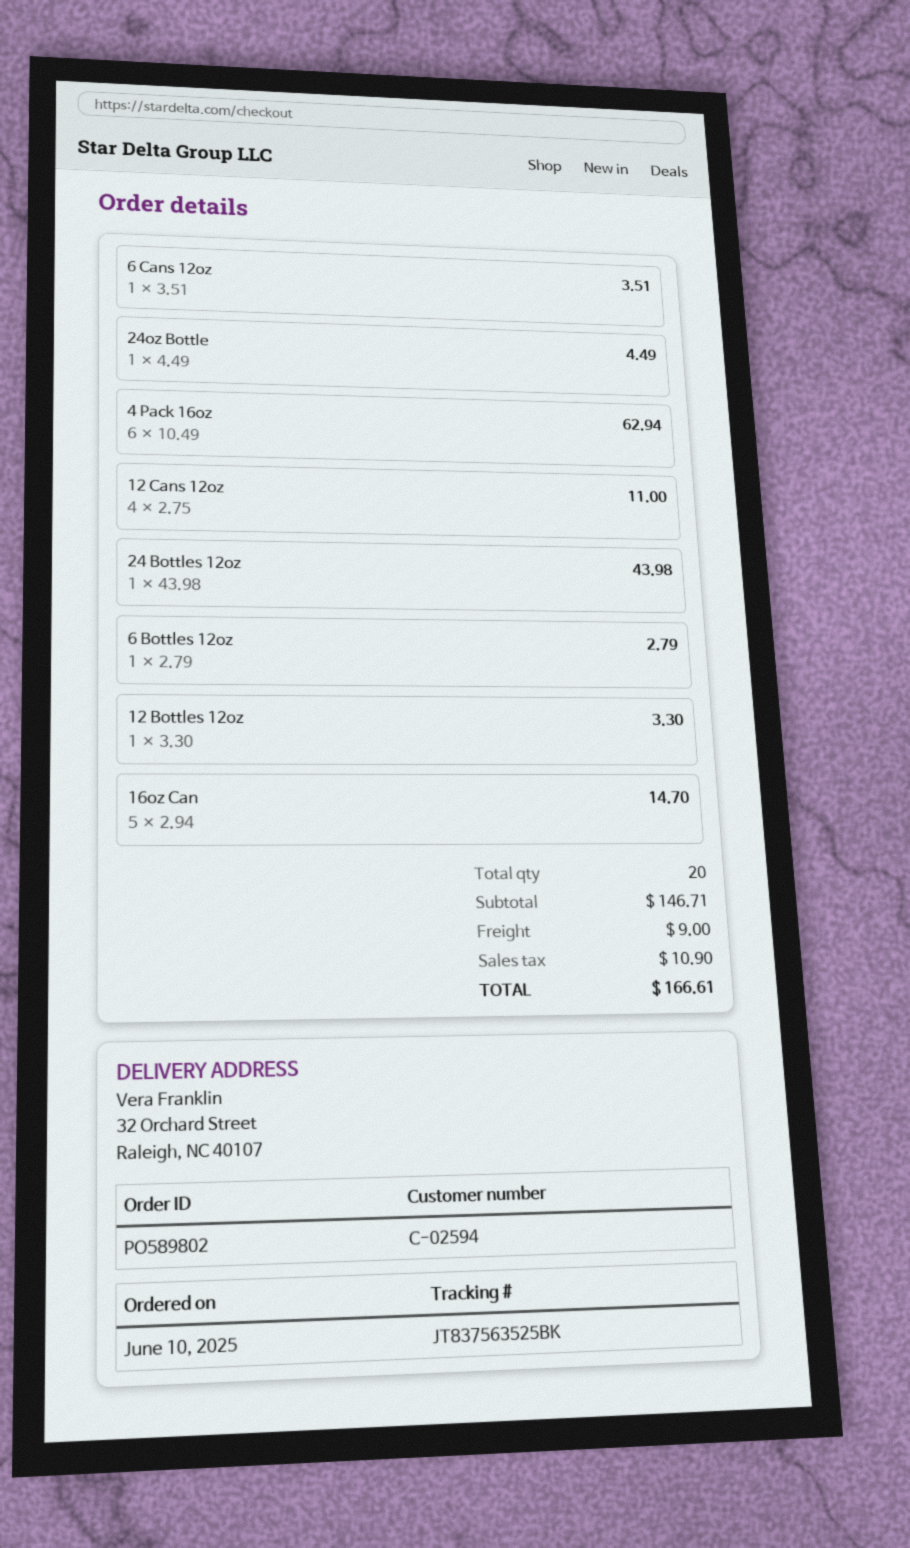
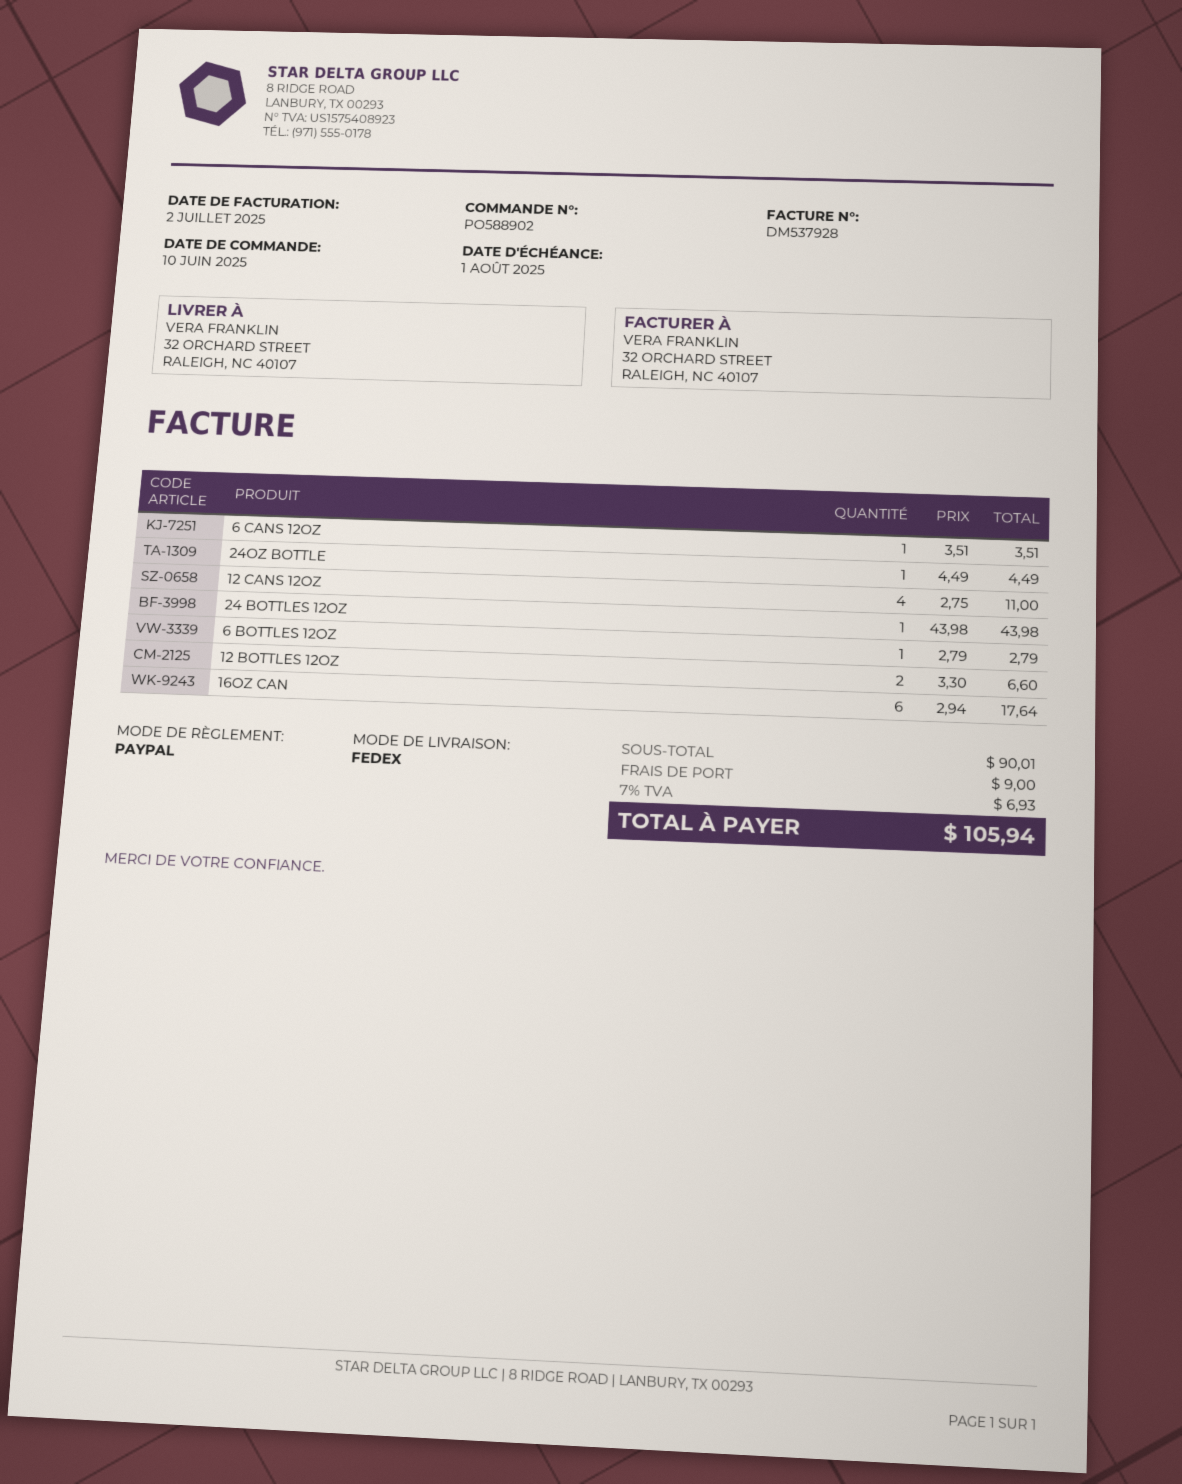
order number: PO589802 -> PO588902
4 Pack 16oz: 6 x 10.49 = 62.94 -> none
12 Bottles 12oz: 1 x 3.30 = 3.30 -> 2 x 3.30 = 6.60
16oz Can: 5 x 2.94 = 14.70 -> 6 x 2.94 = 17.64
subtotal: 146.71 -> 90.01
tax: 10.90 -> 6.93
total: 166.61 -> 105.94

